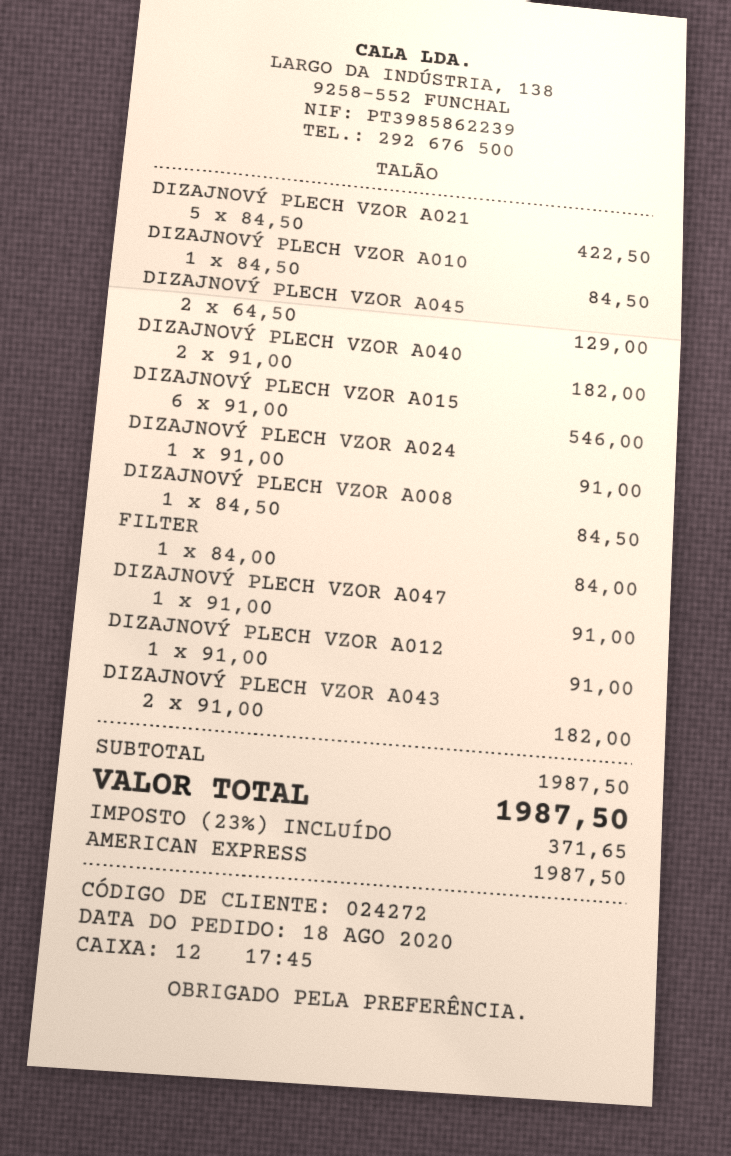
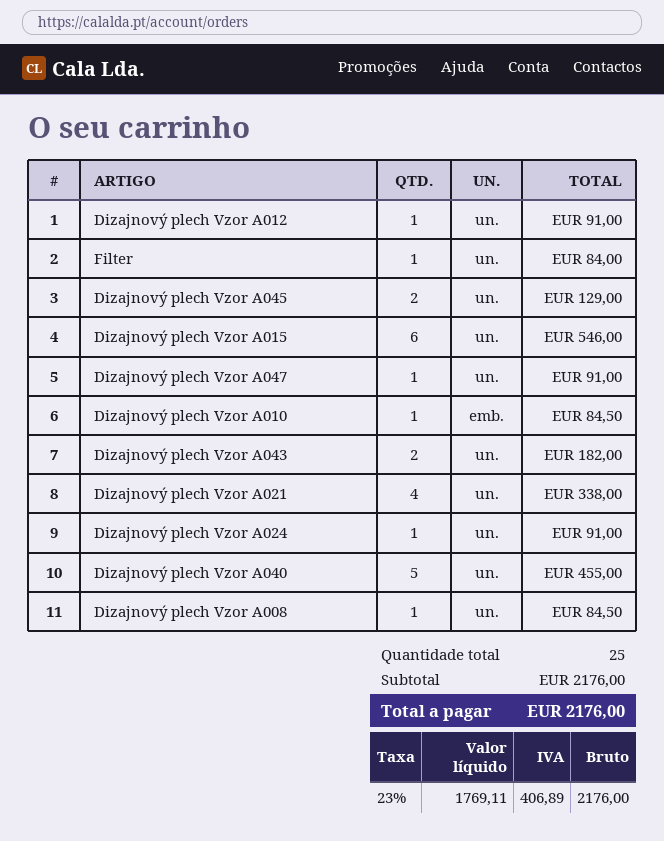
DIZAJNOVÝ PLECH VZOR A021: 5 for 422.50 -> 4 for 338.00
DIZAJNOVÝ PLECH VZOR A040: 2 for 182.00 -> 5 for 455.00
subtotal: 1987.50 -> 2176.00
tax: 23% = 371.65 -> 23% = 406.89
total: 1987.50 -> 2176.00

